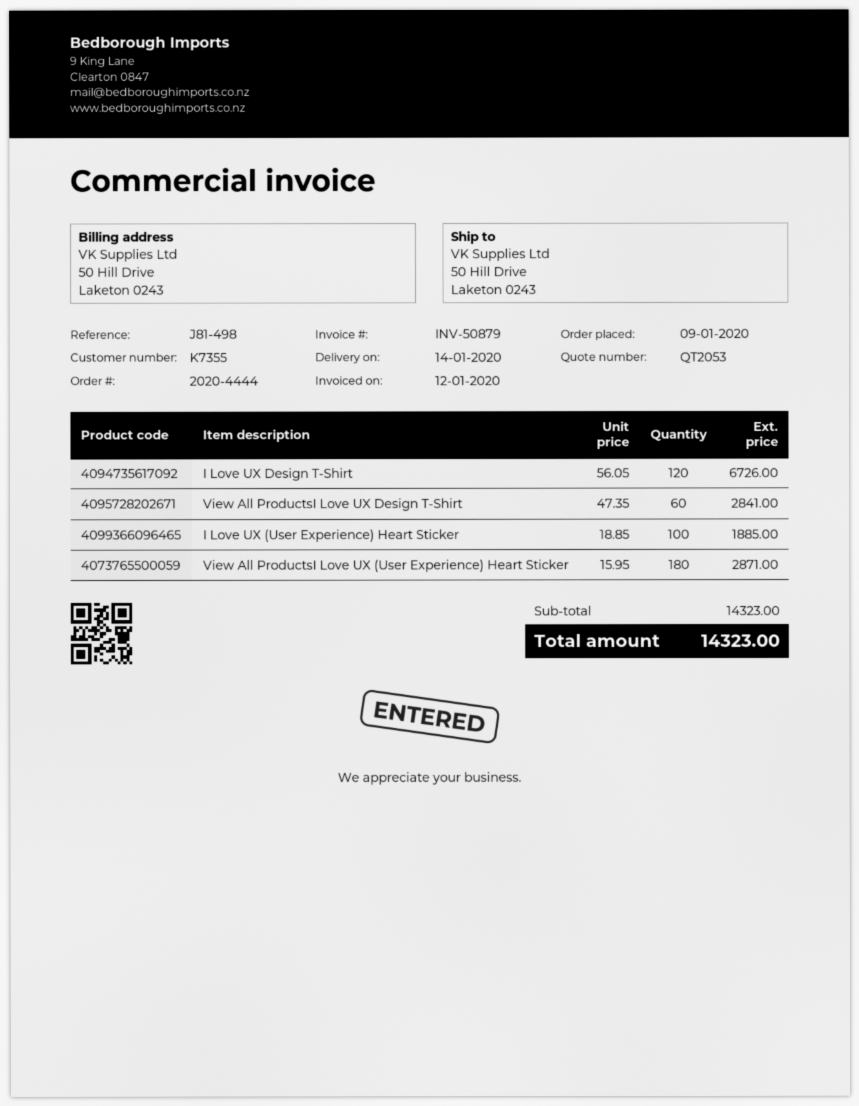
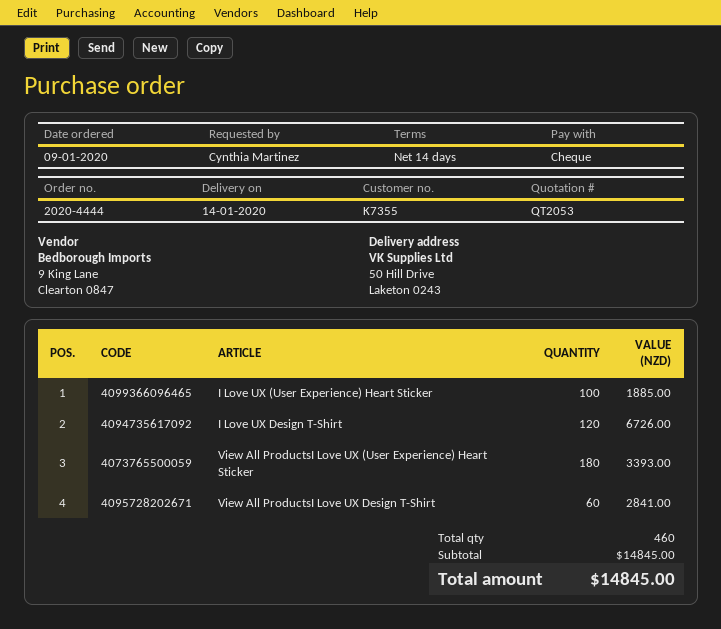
View All ProductsI Love UX (User Experience) Heart Sticker: 180 for 2871.00 -> 180 for 3393.00
subtotal: 14323.00 -> 14845.00
total: 14323.00 -> 14845.00

